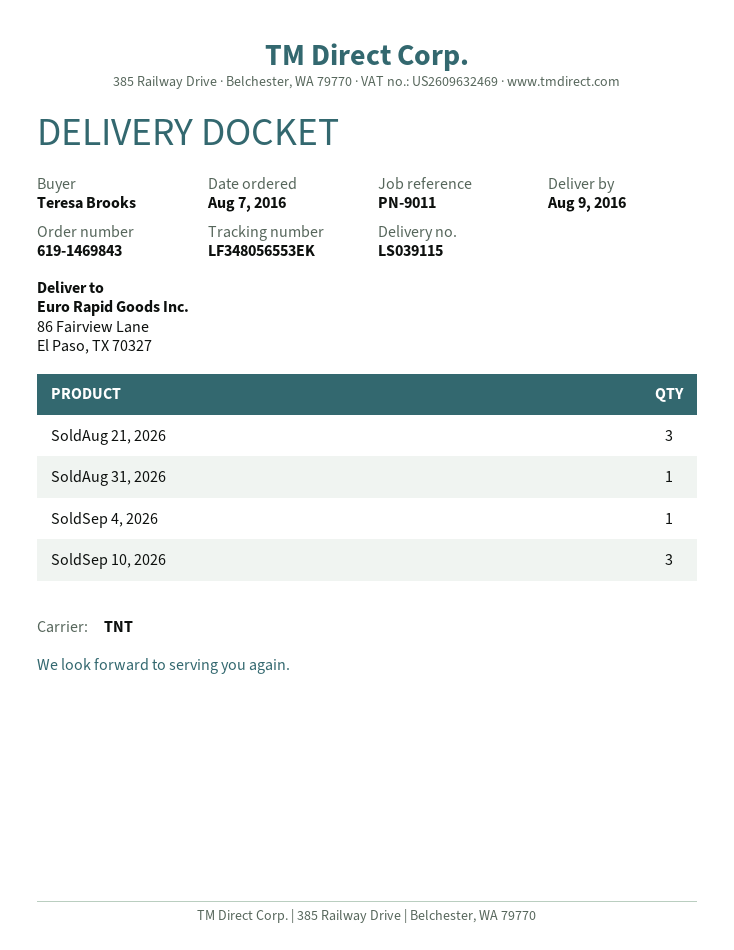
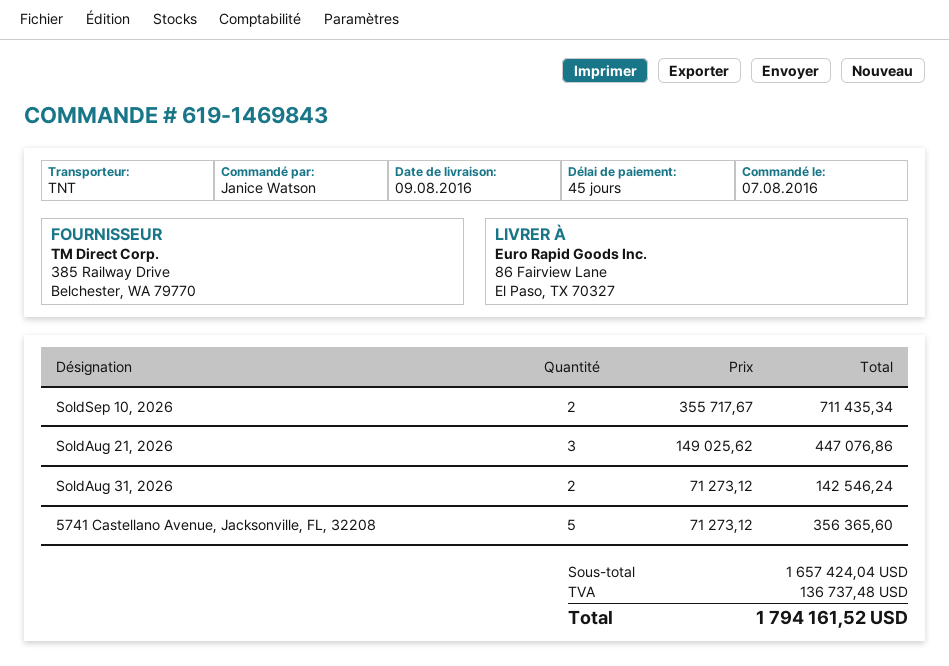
ordered by: Teresa Brooks -> Janice Watson
SoldAug 31, 2026: 1 -> 2
SoldSep 4, 2026: 1 -> none
SoldSep 10, 2026: 3 -> 2
5741 Castellano Avenue, Jacksonville, FL, 32208: none -> 5

